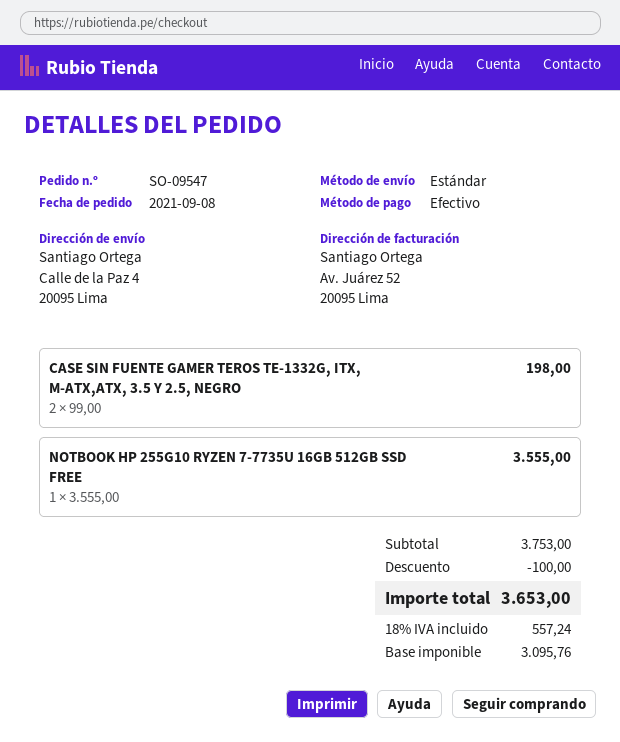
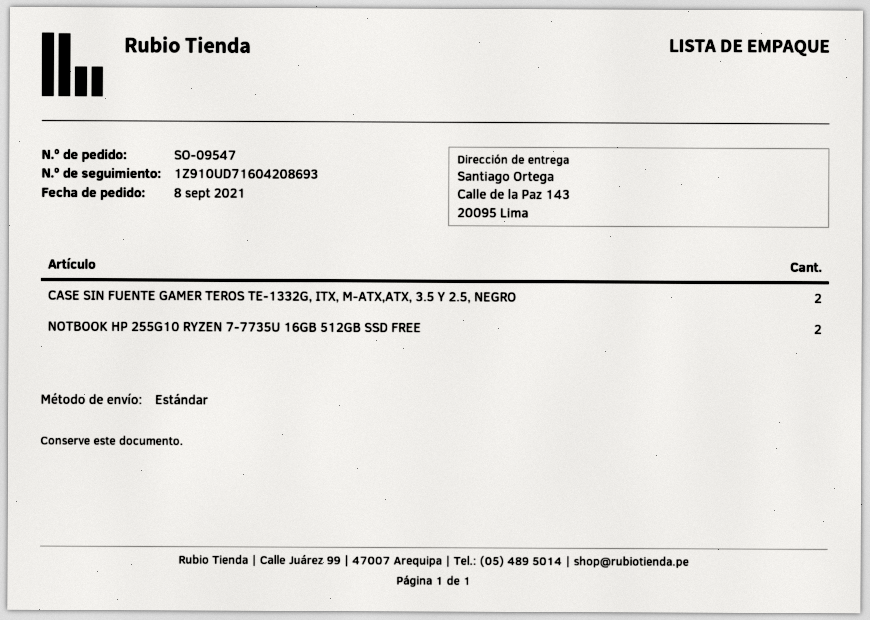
ship to: Calle de la Paz 4, 20095 Lima -> Calle de la Paz 143, 20095 Lima
NOTBOOK HP 255G10 RYZEN 7-7735U 16GB 512GB SSD FREE: 1 -> 2

